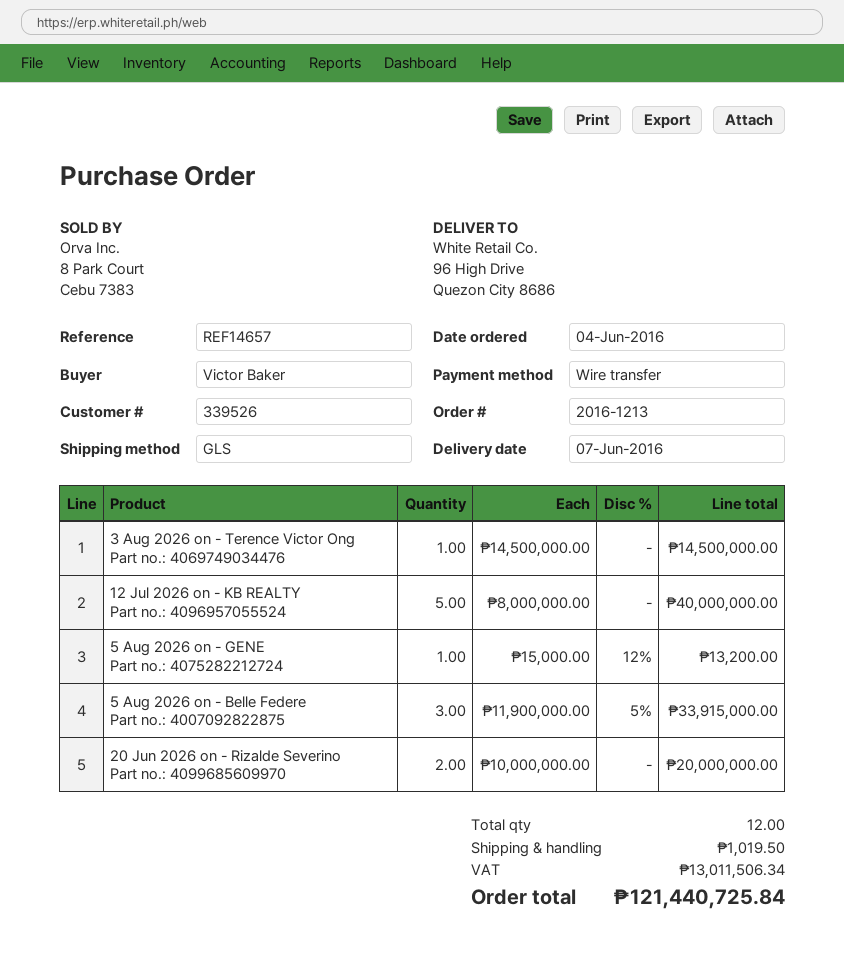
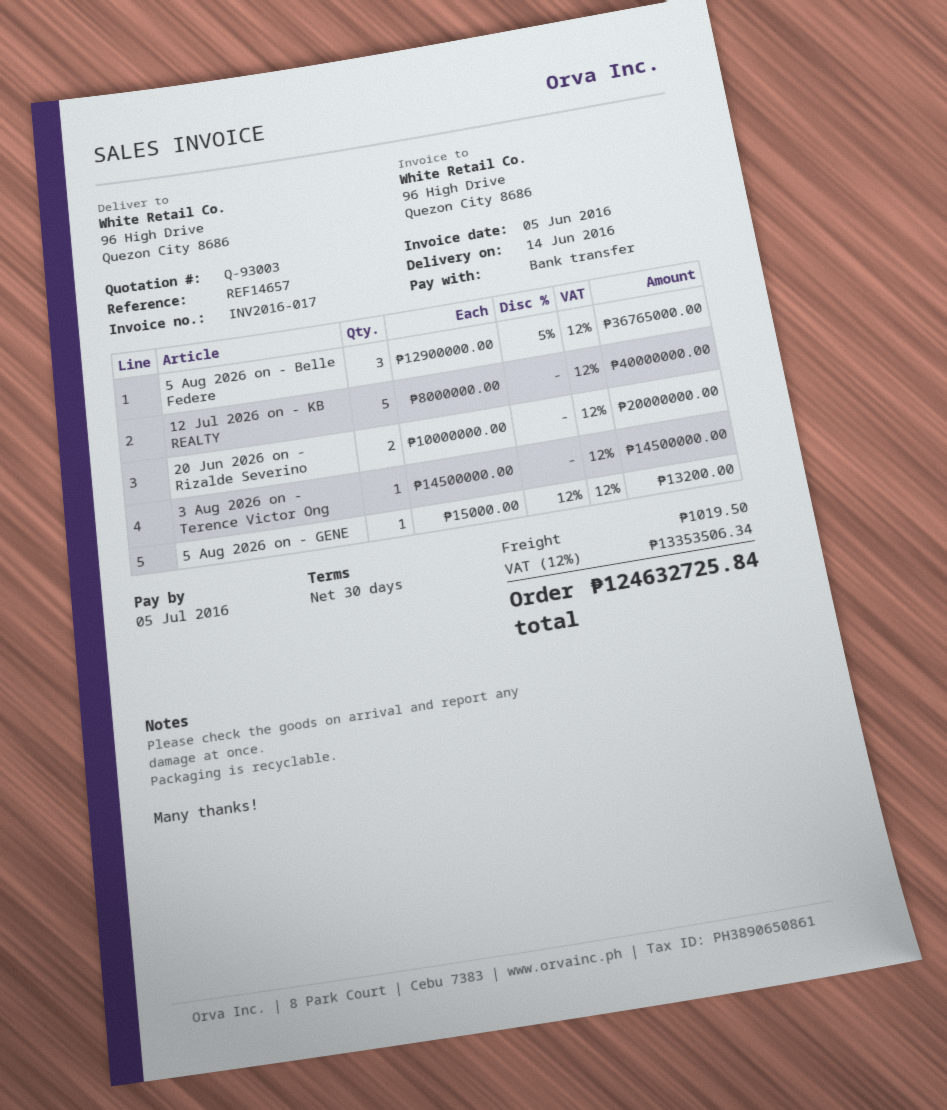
delivery date: 2016-06-07 -> 2016-06-14
5 Aug 2026 on - Belle Federe: 3 x 11900000.00 - 5% = 33915000.00 -> 3 x 12900000.00 - 5% = 36765000.00
tax: 13011506.34 -> 13353506.34
total: 121440725.84 -> 124632725.84

